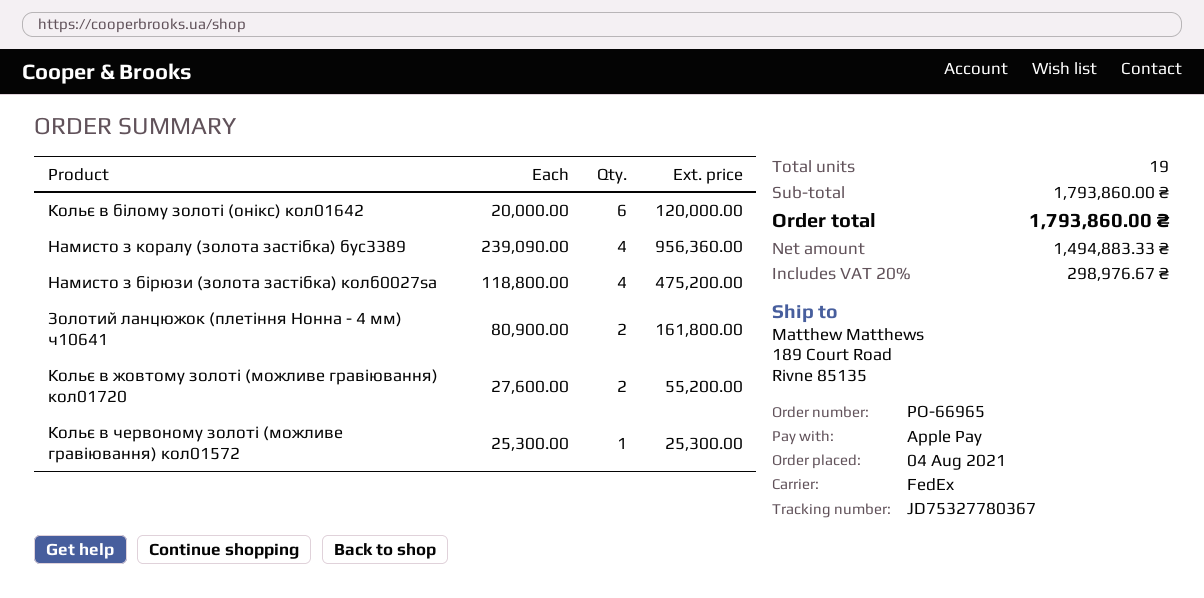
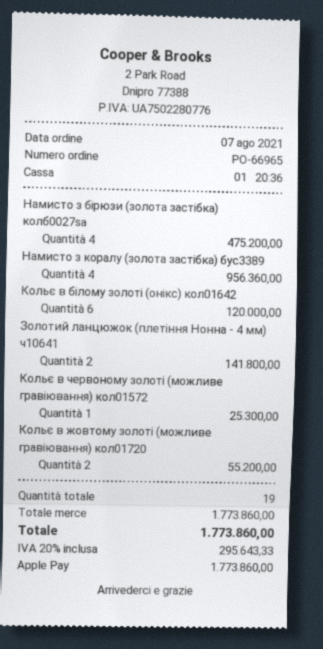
order date: 2021-08-04 -> 2021-08-07
Золотий ланцюжок (плетіння Нонна - 4 мм) ч10641: 2 for 161800.00 -> 2 for 141800.00
subtotal: 1793860.00 -> 1773860.00
tax: 20% = 298976.67 -> 20% = 295643.33
total: 1793860.00 -> 1773860.00

